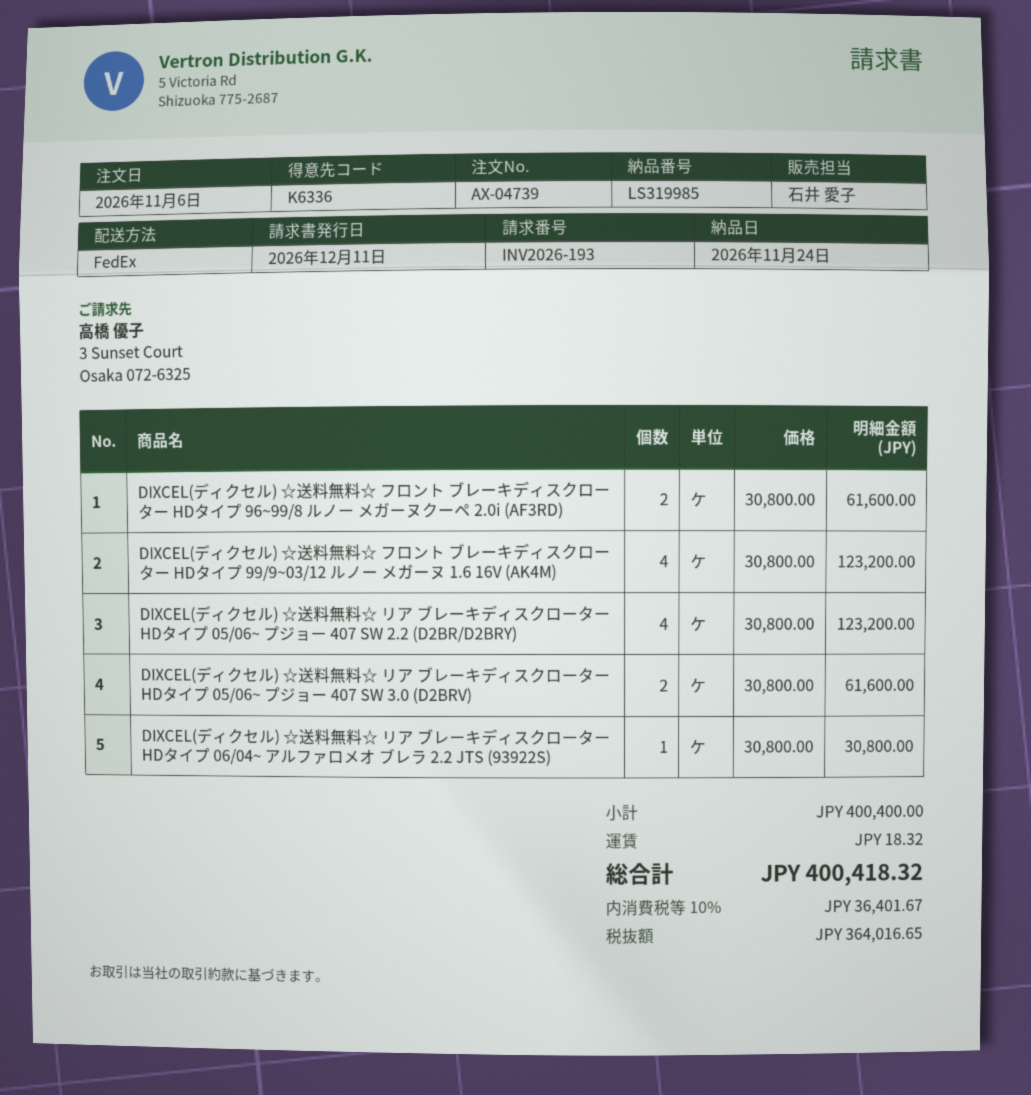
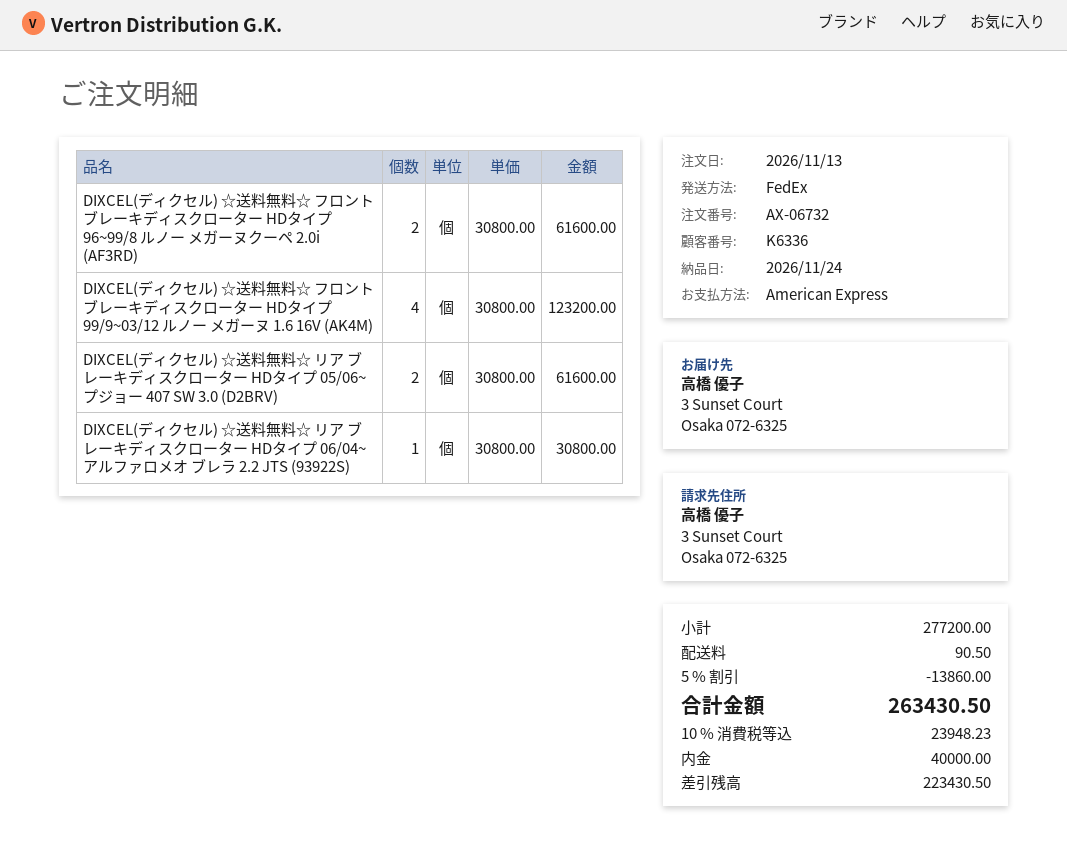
order number: AX-04739 -> AX-06732
order date: 2026-11-06 -> 2026-11-13
DIXCEL(ディクセル) ☆送料無料☆ リア ブレーキディスクローター HDタイプ 05/06~ プジョー 407 SW 2.2 (D2BR/D2BRY): 4 x 30800.00 = 123200.00 -> none
subtotal: 400400.00 -> 277200.00
discount: none -> 5% = 13860.00
shipping: 18.32 -> 90.50
tax: 10% = 36401.67 -> 10% = 23948.23
total: 400418.32 -> 263430.50

